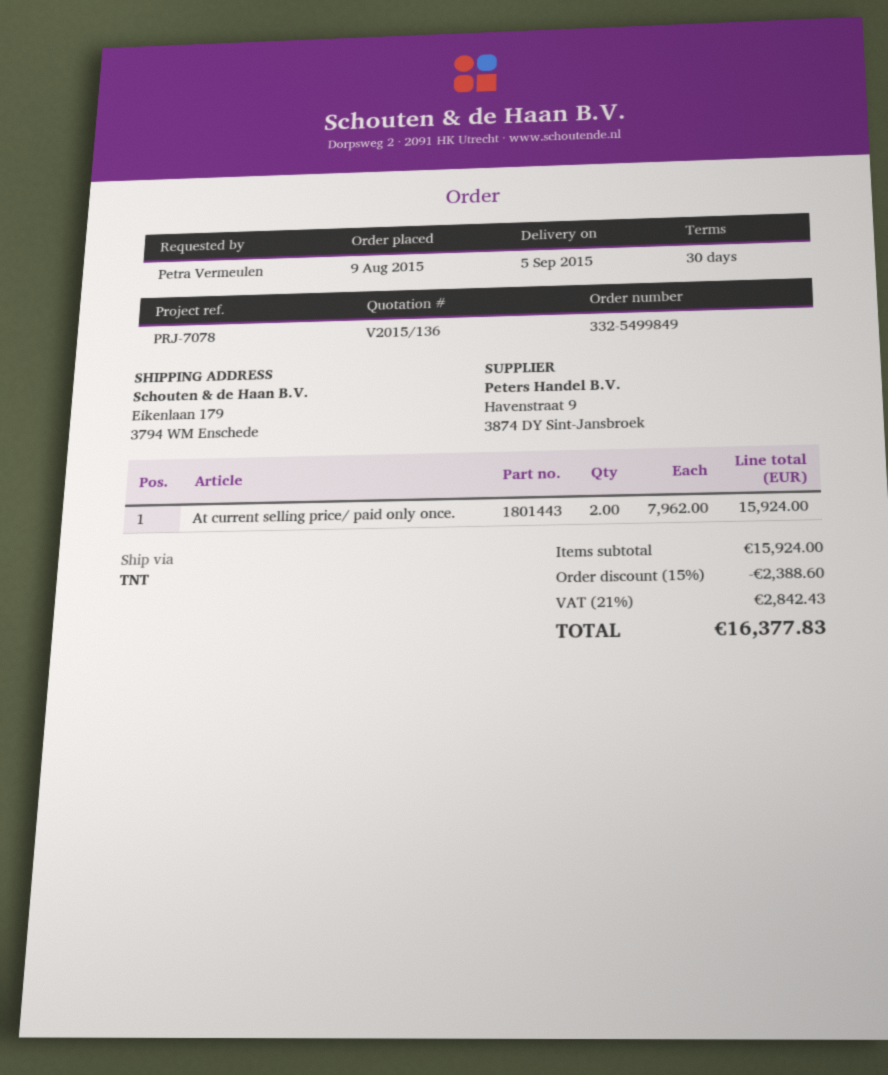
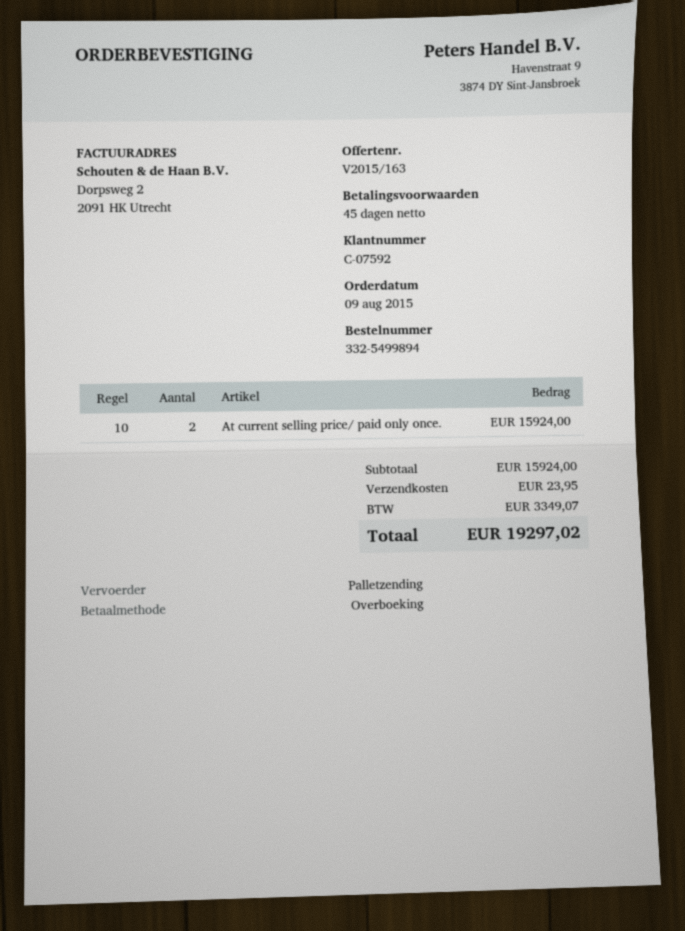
quote number: V2015/136 -> V2015/163
order number: 332-5499849 -> 332-5499894
payment terms: 30 days -> 45 days
shipping method: TNT -> pallet freight
discount: 15% = 2388.60 -> none
shipping: none -> 23.95
tax: 2842.43 -> 3349.07
total: 16377.83 -> 19297.02

